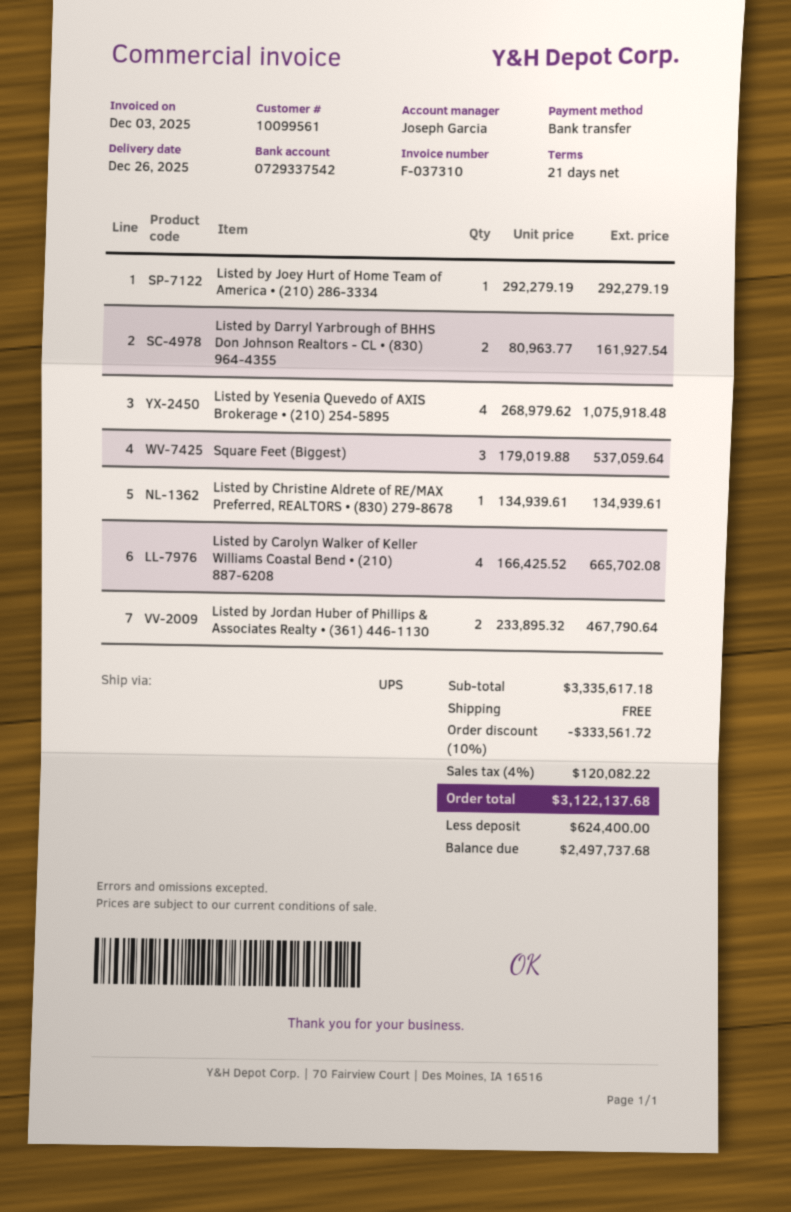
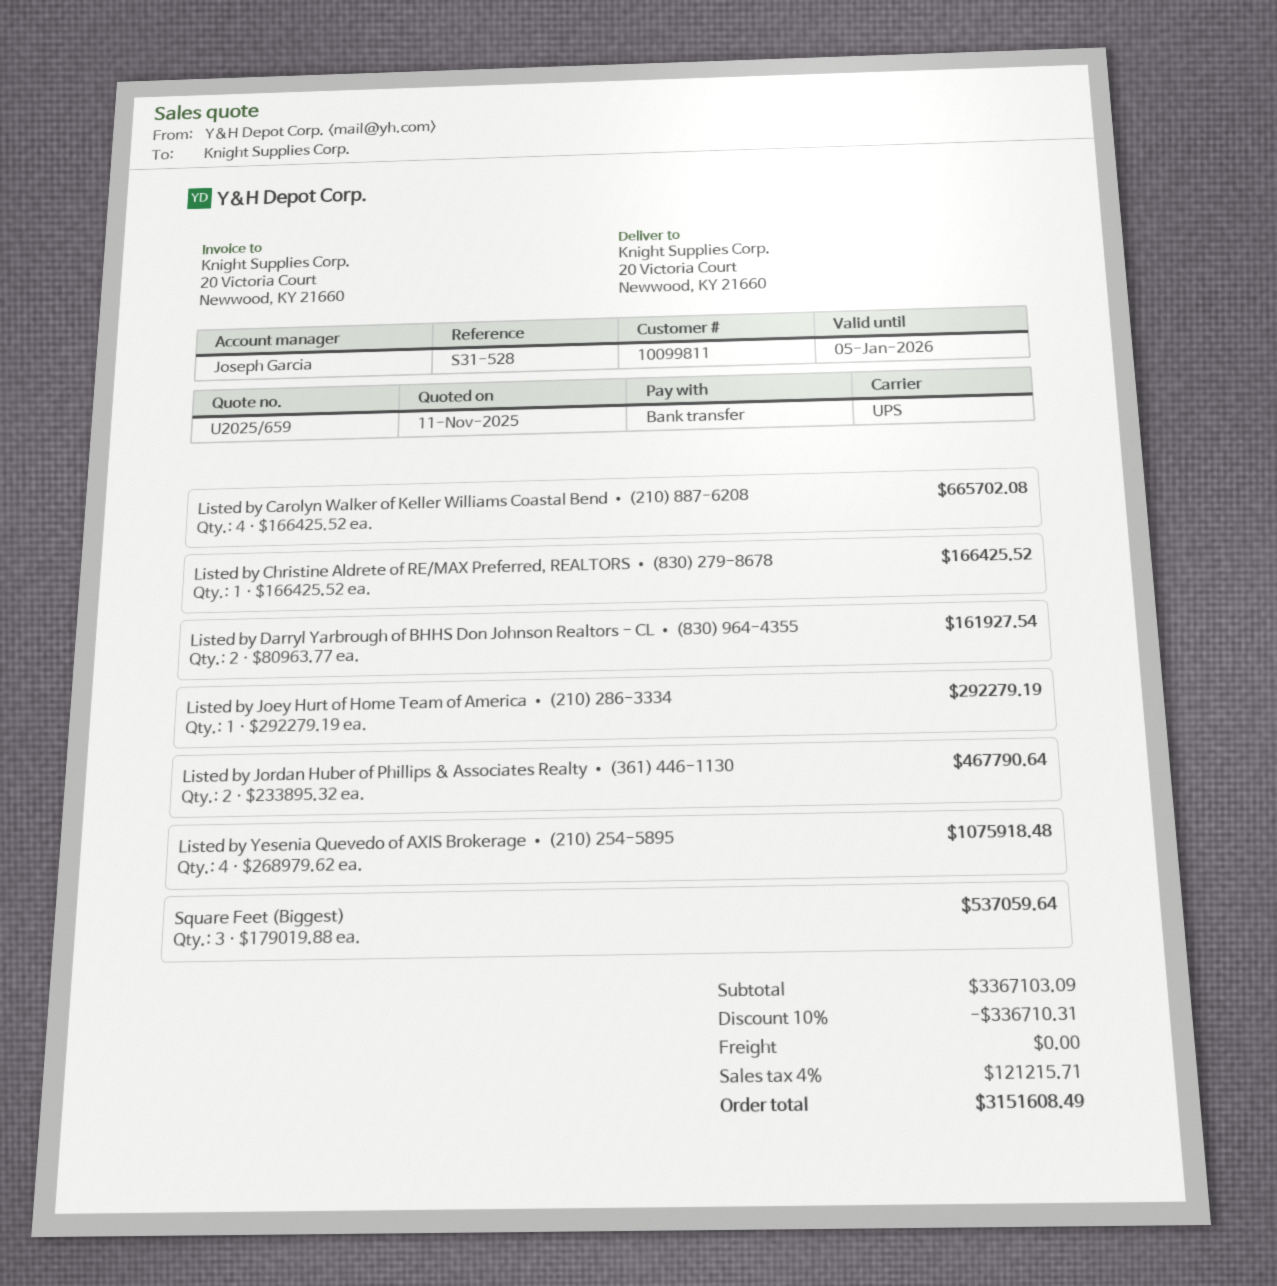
customer number: 10099561 -> 10099811
Listed by Christine Aldrete of RE/MAX Preferred, REALTORS • (830) 279-8678: 1 x 134939.61 = 134939.61 -> 1 x 166425.52 = 166425.52
subtotal: 3335617.18 -> 3367103.09
discount: 10% = 333561.72 -> 10% = 336710.31
tax: 4% = 120082.22 -> 4% = 121215.71
total: 3122137.68 -> 3151608.49

